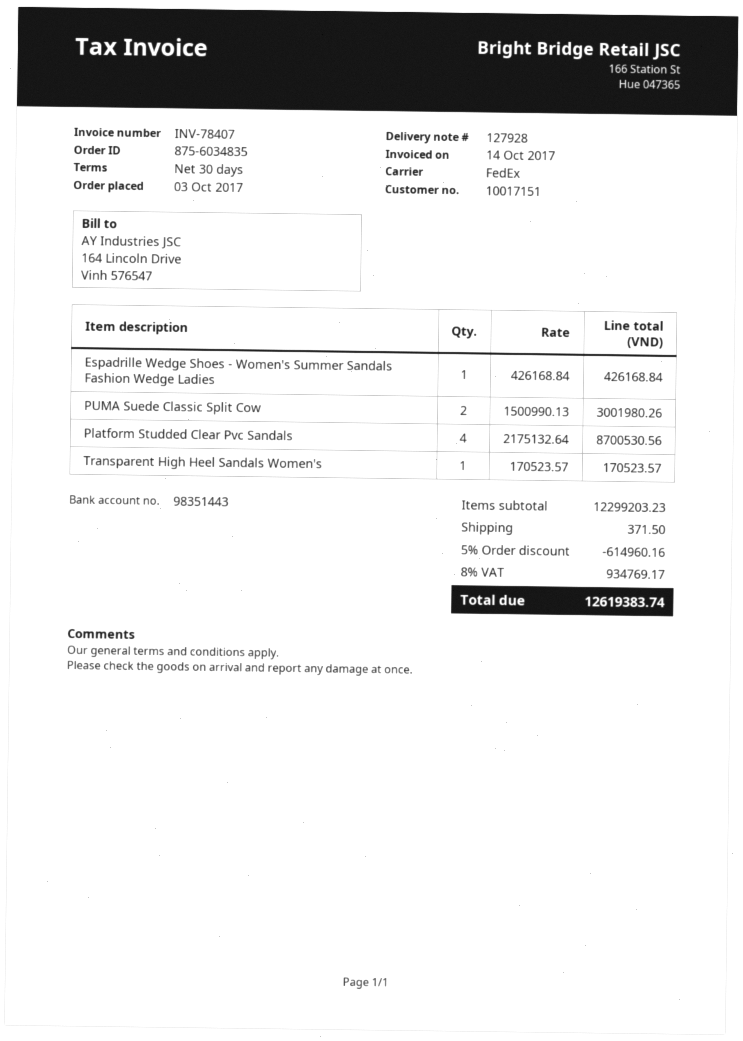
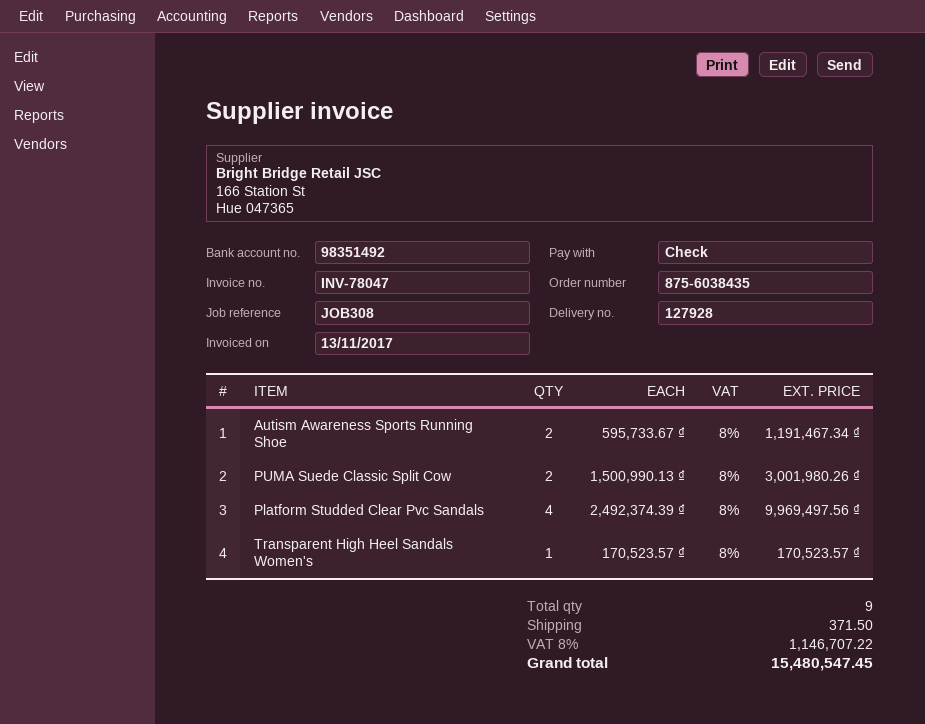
order number: 875-6034835 -> 875-6038435
invoice number: INV-78407 -> INV-78047
invoice date: 2017-10-14 -> 2017-11-13
bank account: 98351443 -> 98351492
Espadrille Wedge Shoes - Women's Summer Sandals Fashion Wedge Ladies: 1 x 426168.84 = 426168.84 -> none
Platform Studded Clear Pvc Sandals: 4 x 2175132.64 = 8700530.56 -> 4 x 2492374.39 = 9969497.56
Autism Awareness Sports Running Shoe: none -> 2 x 595733.67 = 1191467.34
discount: 5% = 614960.16 -> none
tax: 8% = 934769.17 -> 8% = 1146707.22
total: 12619383.74 -> 15480547.45

